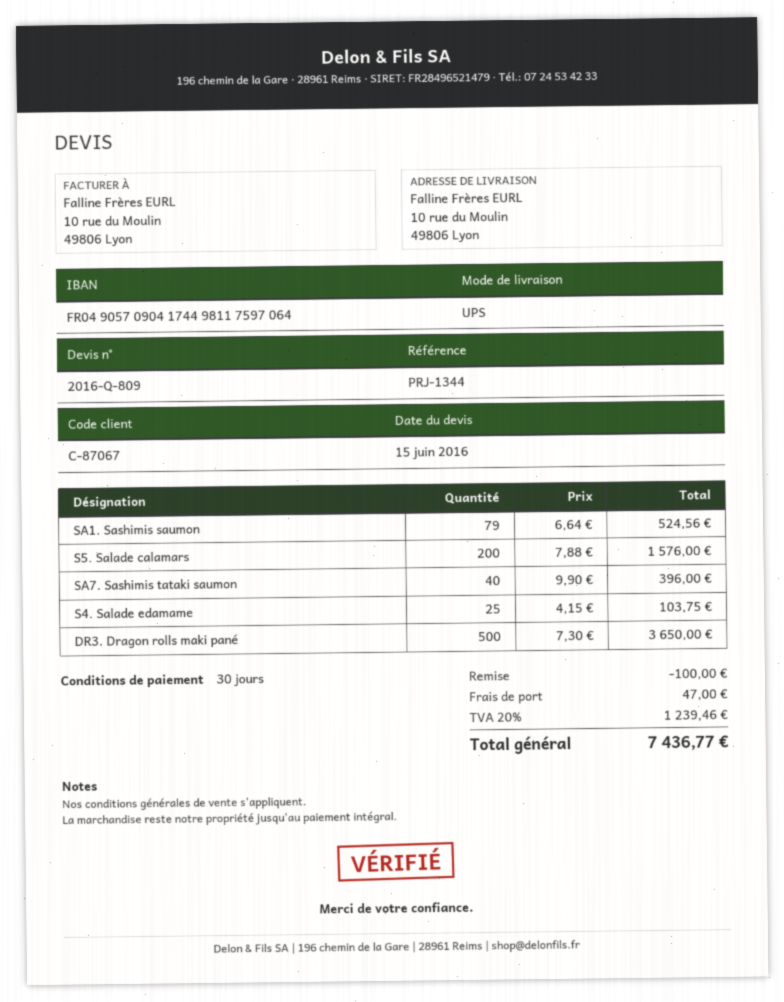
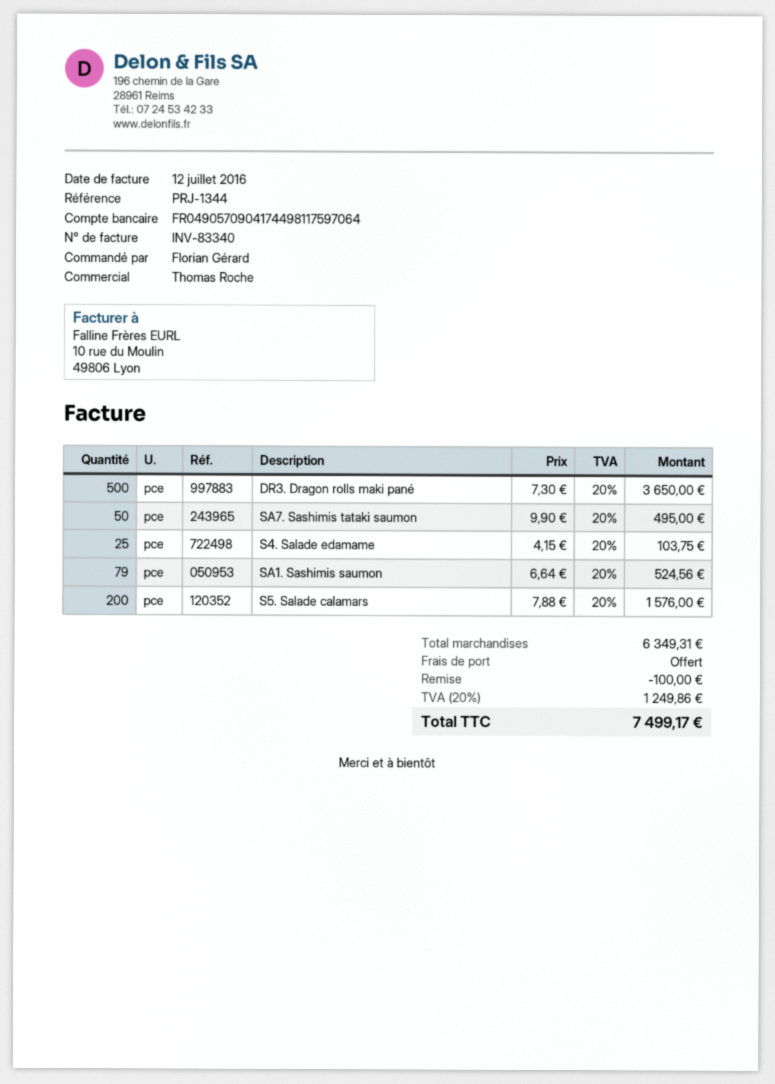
SA7. Sashimis tataki saumon: 40 x 9.90 = 396.00 -> 50 x 9.90 = 495.00
shipping: 47.00 -> 0.00
tax: 20% = 1239.46 -> 20% = 1249.86
total: 7436.77 -> 7499.17

